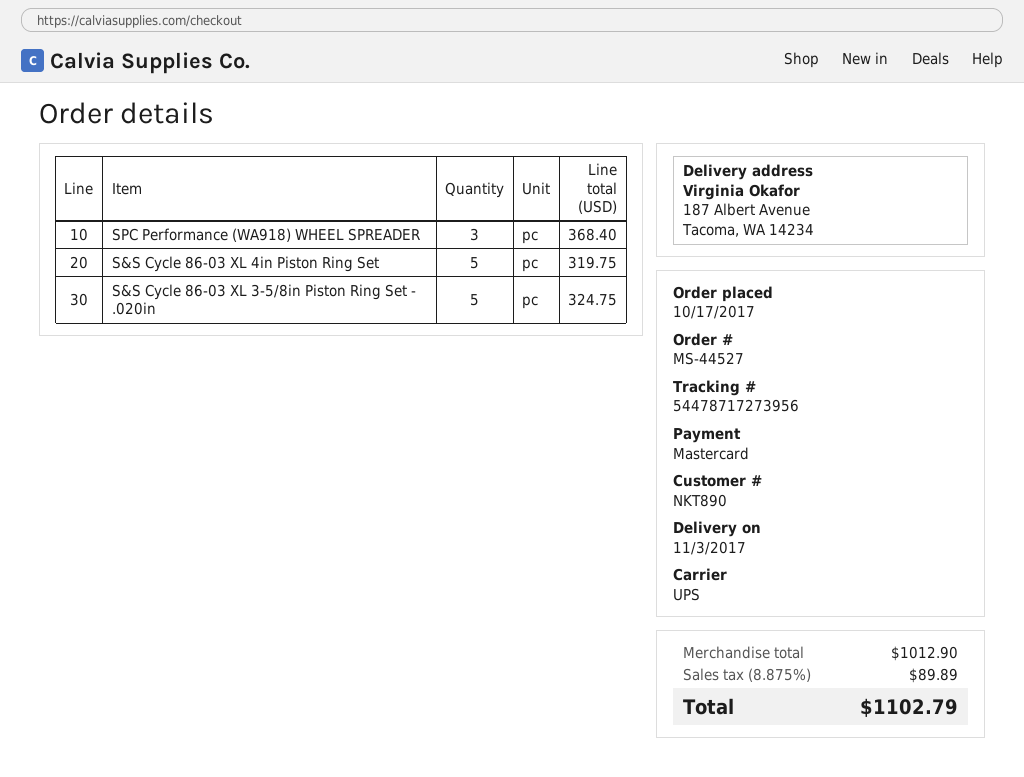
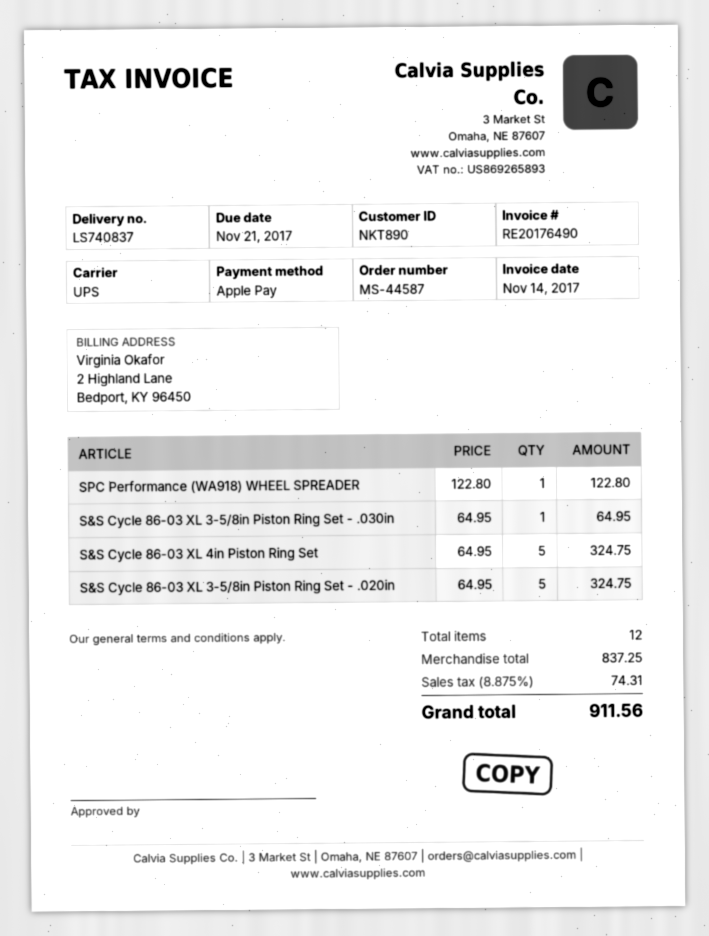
order number: MS-44527 -> MS-44587
payment method: Mastercard -> Apple Pay
SPC Performance (WA918) WHEEL SPREADER: 3 for 368.40 -> 1 for 122.80
S&S Cycle 86-03 XL 4in Piston Ring Set: 5 for 319.75 -> 5 for 324.75
S&S Cycle 86-03 XL 3-5/8in Piston Ring Set - .030in: none -> 1 for 64.95
subtotal: 1012.90 -> 837.25
tax: 8.875% = 89.89 -> 8.875% = 74.31
total: 1102.79 -> 911.56

